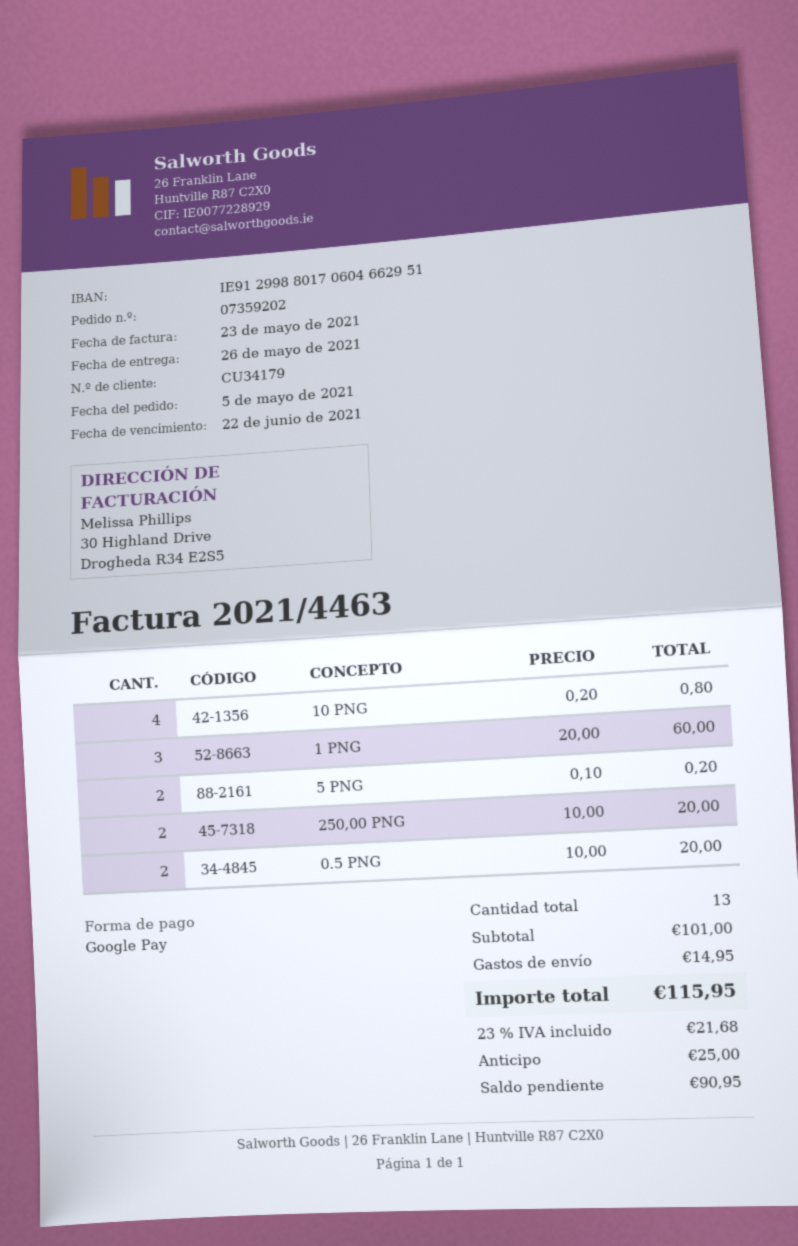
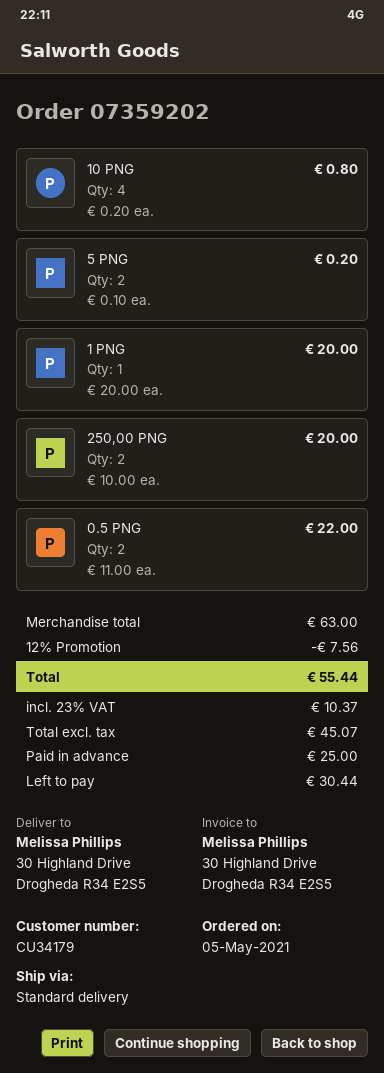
1 PNG: 3 x 20.00 = 60.00 -> 1 x 20.00 = 20.00
0.5 PNG: 2 x 10.00 = 20.00 -> 2 x 11.00 = 22.00
subtotal: 101.00 -> 63.00
discount: none -> 12% = 7.56
shipping: 14.95 -> none
tax: 23% = 21.68 -> 23% = 10.37
total: 115.95 -> 55.44
balance: 90.95 -> 30.44

